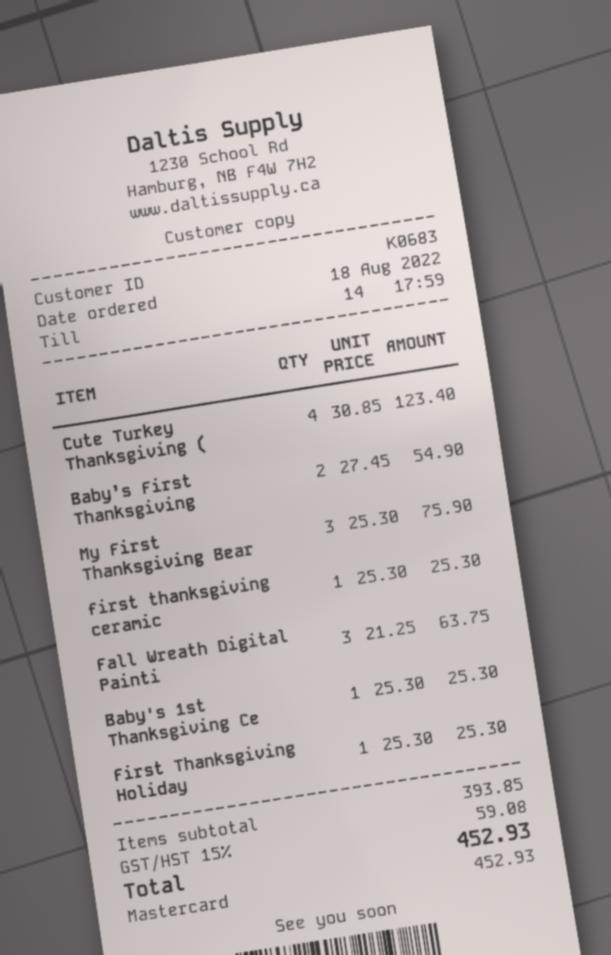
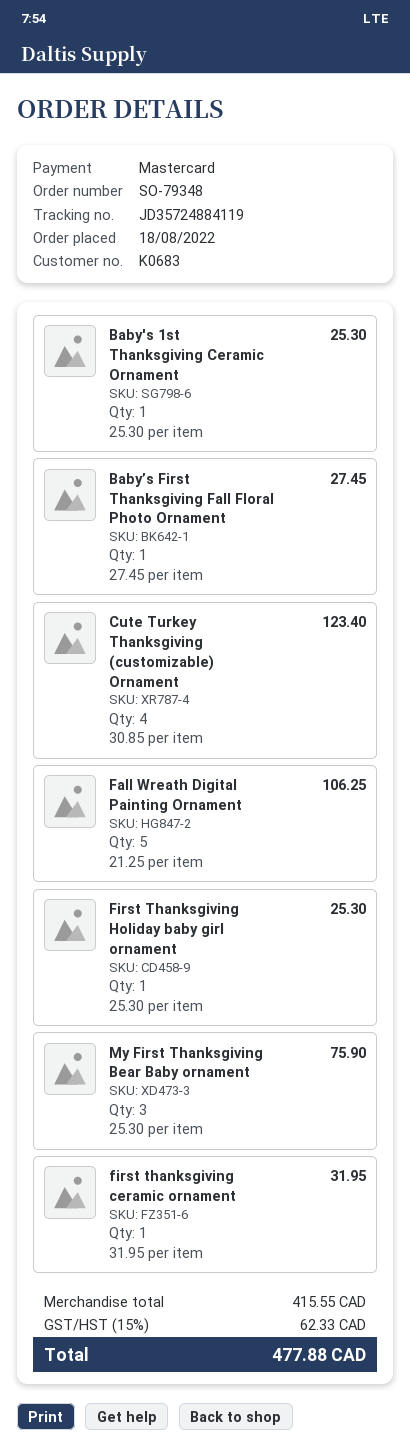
Baby’s First Thanksgiving: 2 x 27.45 = 54.90 -> 1 x 27.45 = 27.45
first thanksgiving ceramic: 1 x 25.30 = 25.30 -> 1 x 31.95 = 31.95
Fall Wreath Digital Painti: 3 x 21.25 = 63.75 -> 5 x 21.25 = 106.25
subtotal: 393.85 -> 415.55
tax: 15% = 59.08 -> 15% = 62.33
total: 452.93 -> 477.88

